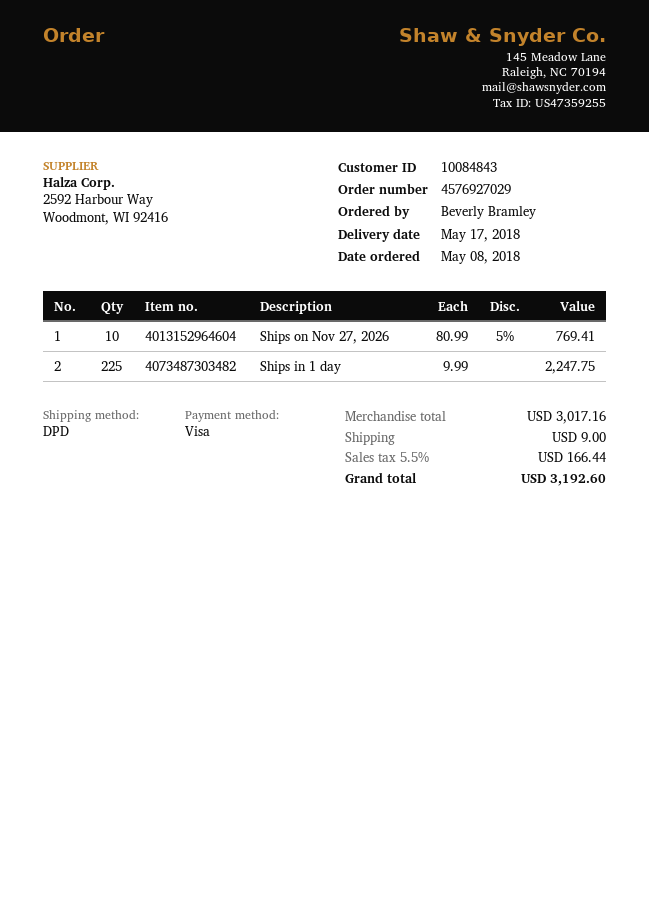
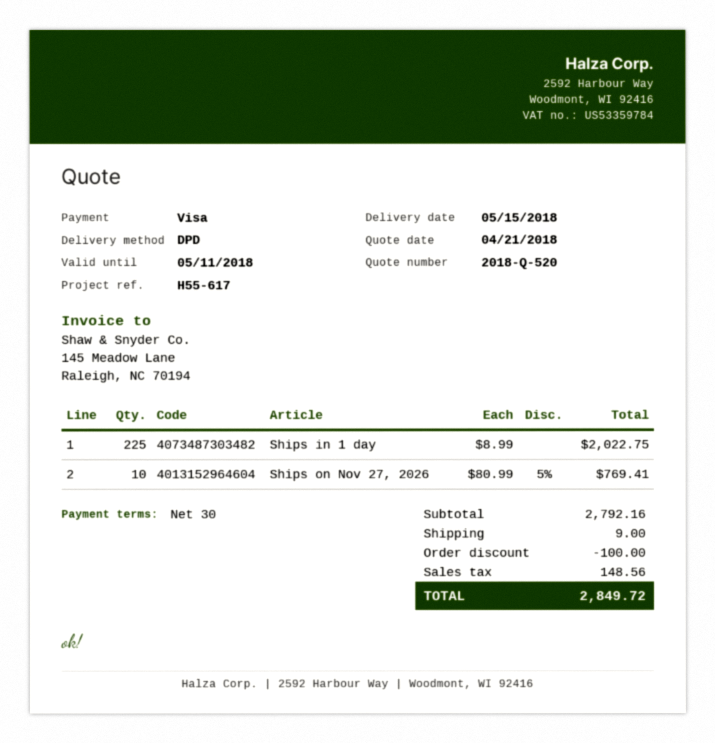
delivery date: 2018-05-17 -> 2018-05-15
Ships in 1 day: 225 x 9.99 = 2247.75 -> 225 x 8.99 = 2022.75
subtotal: 3017.16 -> 2792.16
discount: none -> 100.00
tax: 166.44 -> 148.56
total: 3192.60 -> 2849.72

